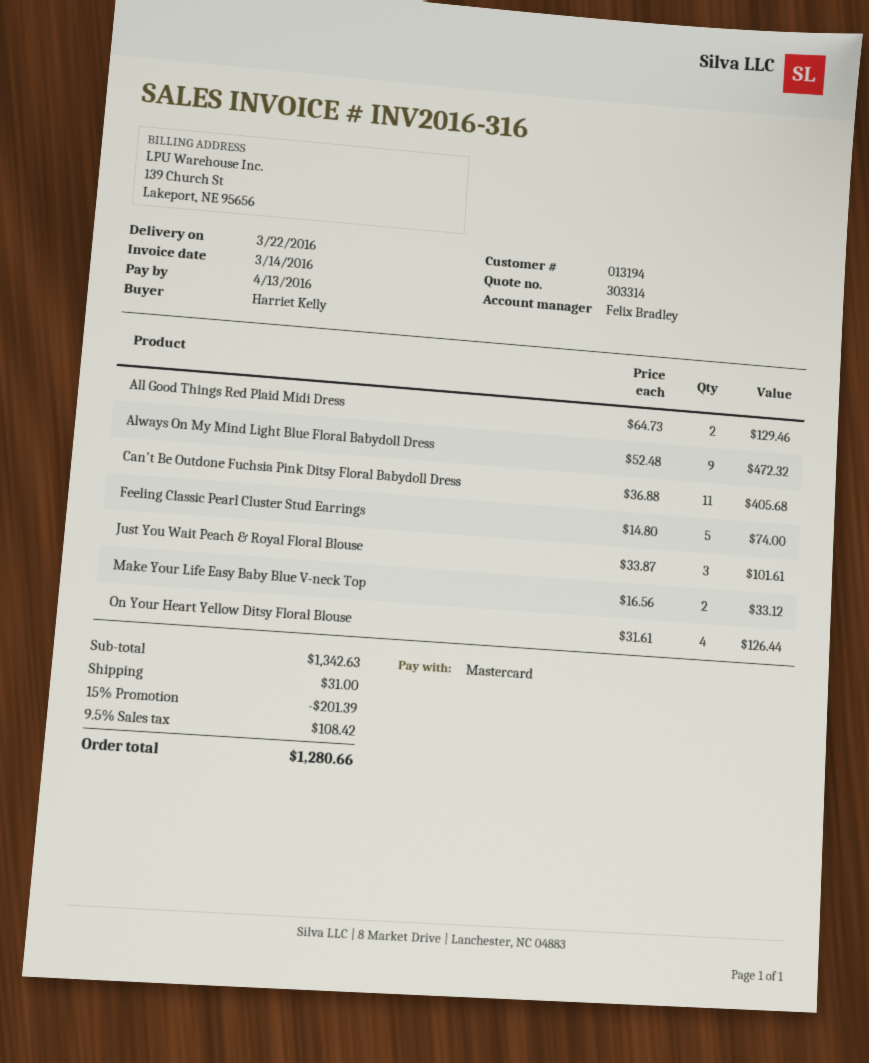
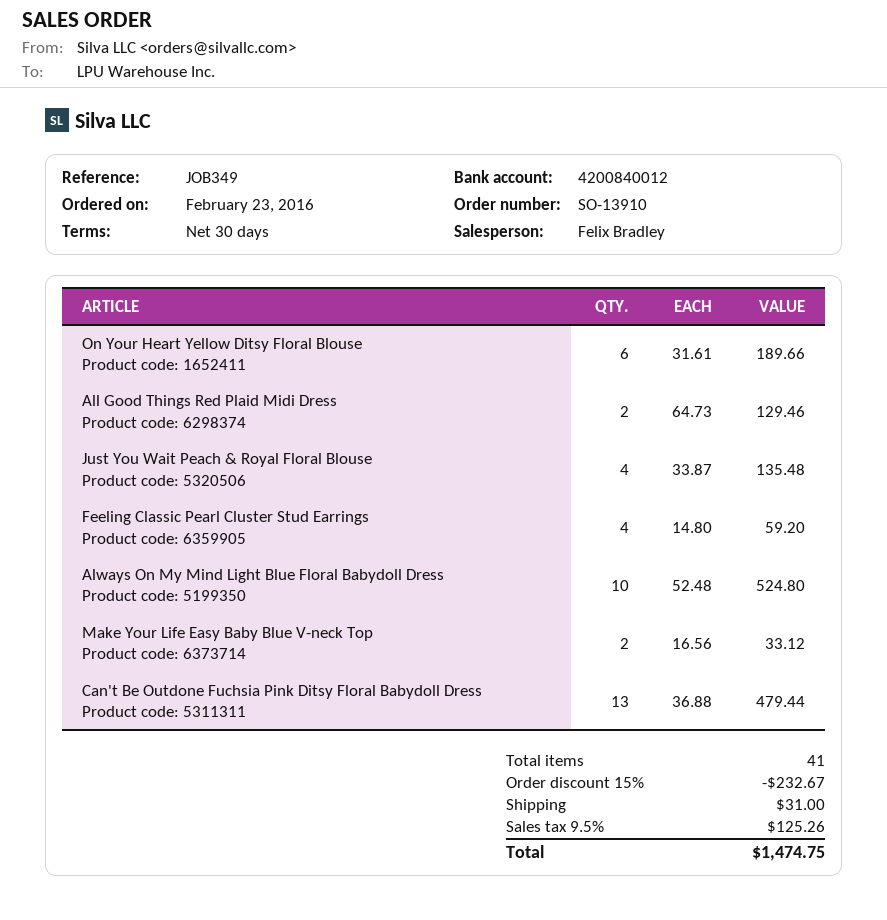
Always On My Mind Light Blue Floral Babydoll Dress: 9 x 52.48 = 472.32 -> 10 x 52.48 = 524.80
Can't Be Outdone Fuchsia Pink Ditsy Floral Babydoll Dress: 11 x 36.88 = 405.68 -> 13 x 36.88 = 479.44
Feeling Classic Pearl Cluster Stud Earrings: 5 x 14.80 = 74.00 -> 4 x 14.80 = 59.20
Just You Wait Peach & Royal Floral Blouse: 3 x 33.87 = 101.61 -> 4 x 33.87 = 135.48
On Your Heart Yellow Ditsy Floral Blouse: 4 x 31.61 = 126.44 -> 6 x 31.61 = 189.66
discount: 15% = 201.39 -> 15% = 232.67
tax: 9.5% = 108.42 -> 9.5% = 125.26
total: 1280.66 -> 1474.75

